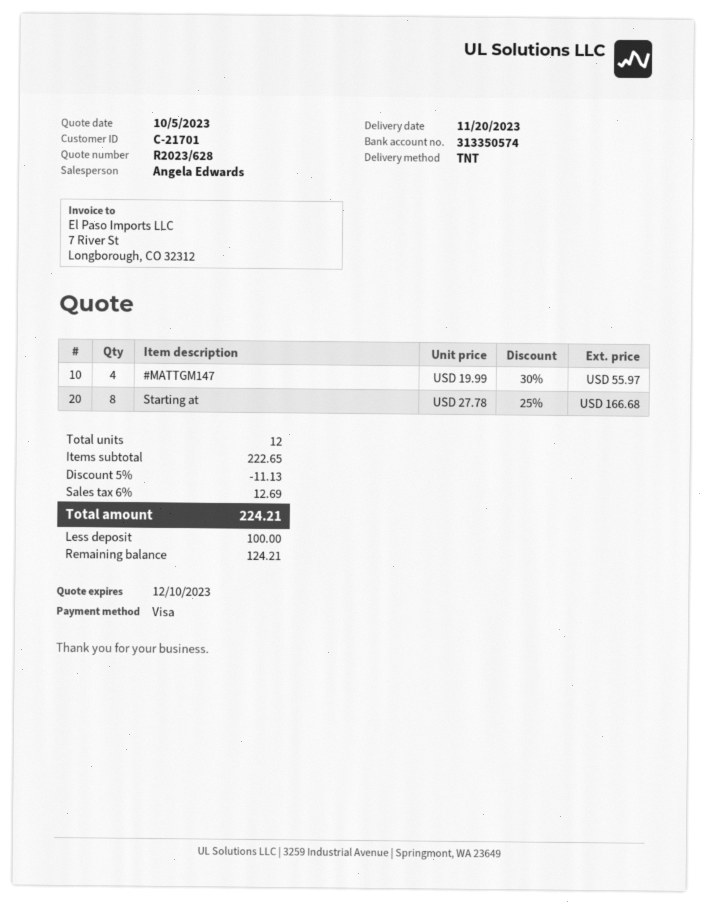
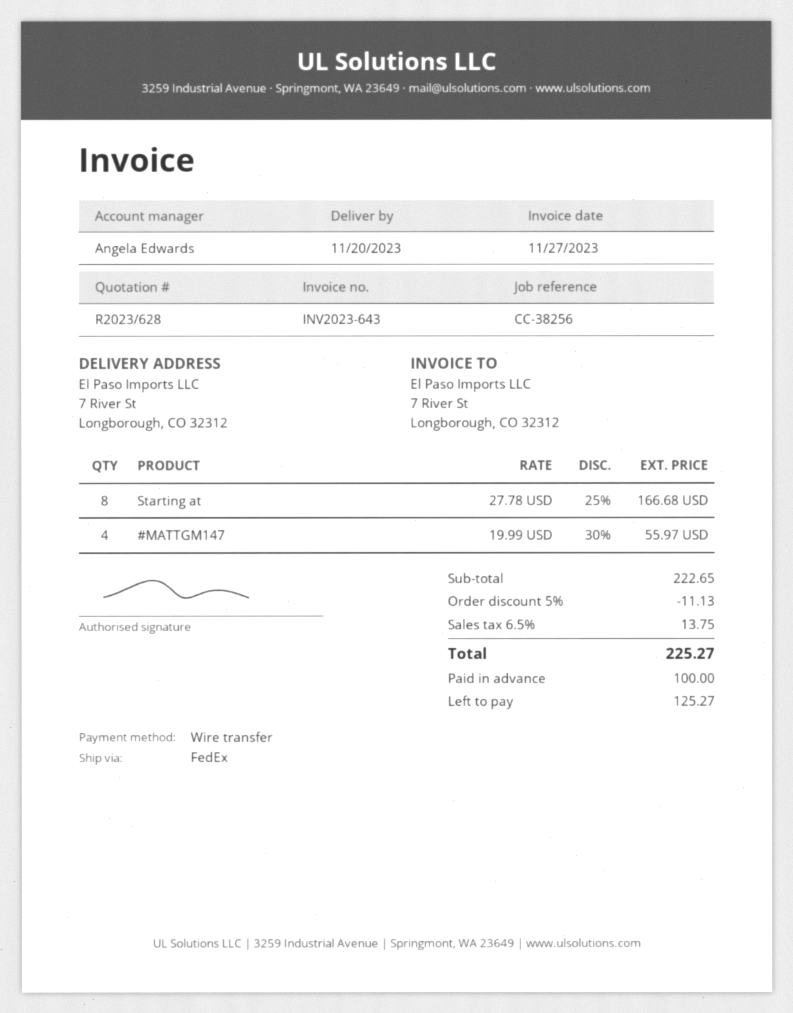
payment method: Visa -> bank transfer
shipping method: TNT -> FedEx
tax: 6% = 12.69 -> 6.5% = 13.75
total: 224.21 -> 225.27
balance: 124.21 -> 125.27

